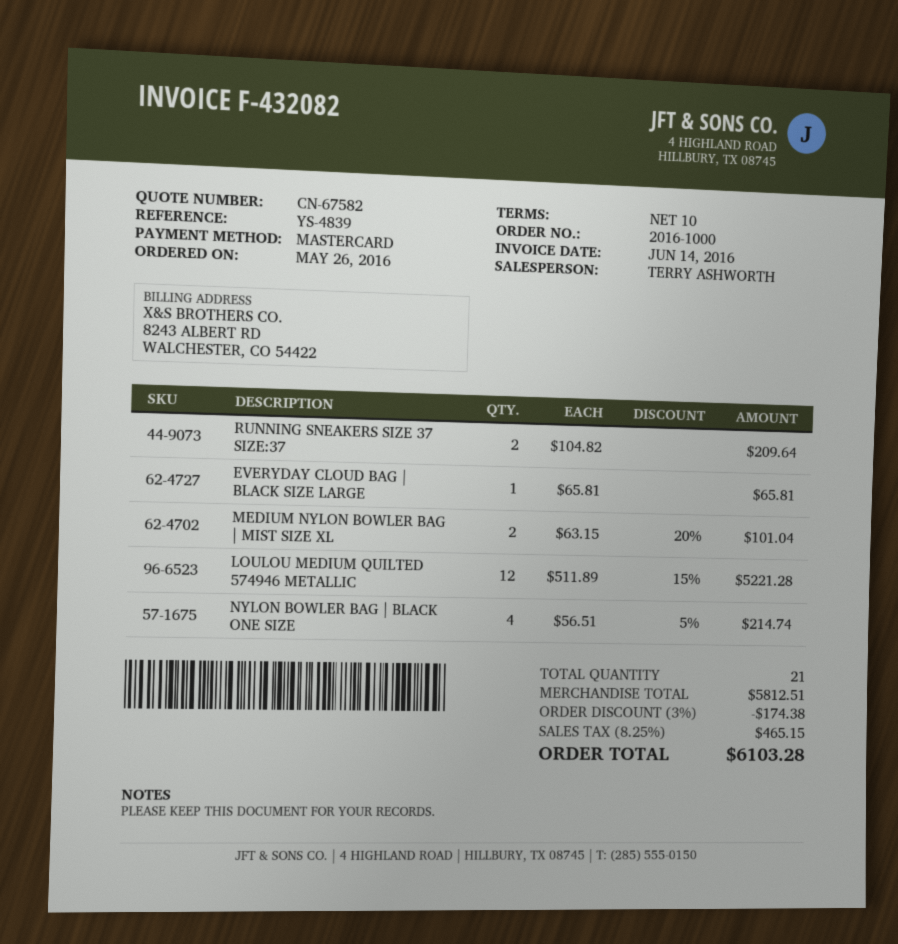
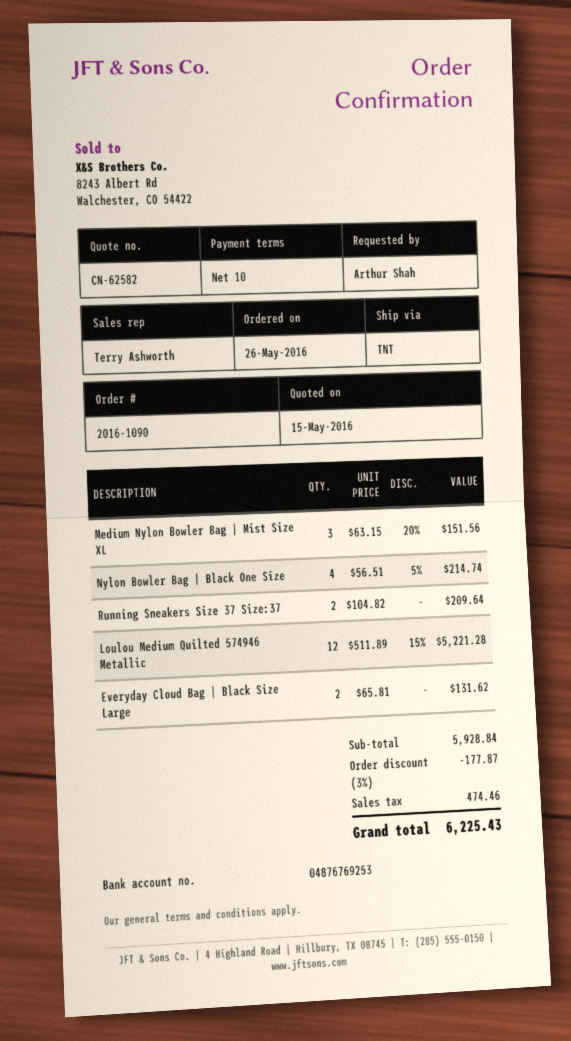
quote number: CN-67582 -> CN-62582
order number: 2016-1000 -> 2016-1090
EVERYDAY CLOUD BAG | BLACK SIZE LARGE: 1 x 65.81 = 65.81 -> 2 x 65.81 = 131.62
MEDIUM NYLON BOWLER BAG | MIST SIZE XL: 2 x 63.15 - 20% = 101.04 -> 3 x 63.15 - 20% = 151.56
subtotal: 5812.51 -> 5928.84
discount: 3% = 174.38 -> 3% = 177.87
tax: 465.15 -> 474.46
total: 6103.28 -> 6225.43

